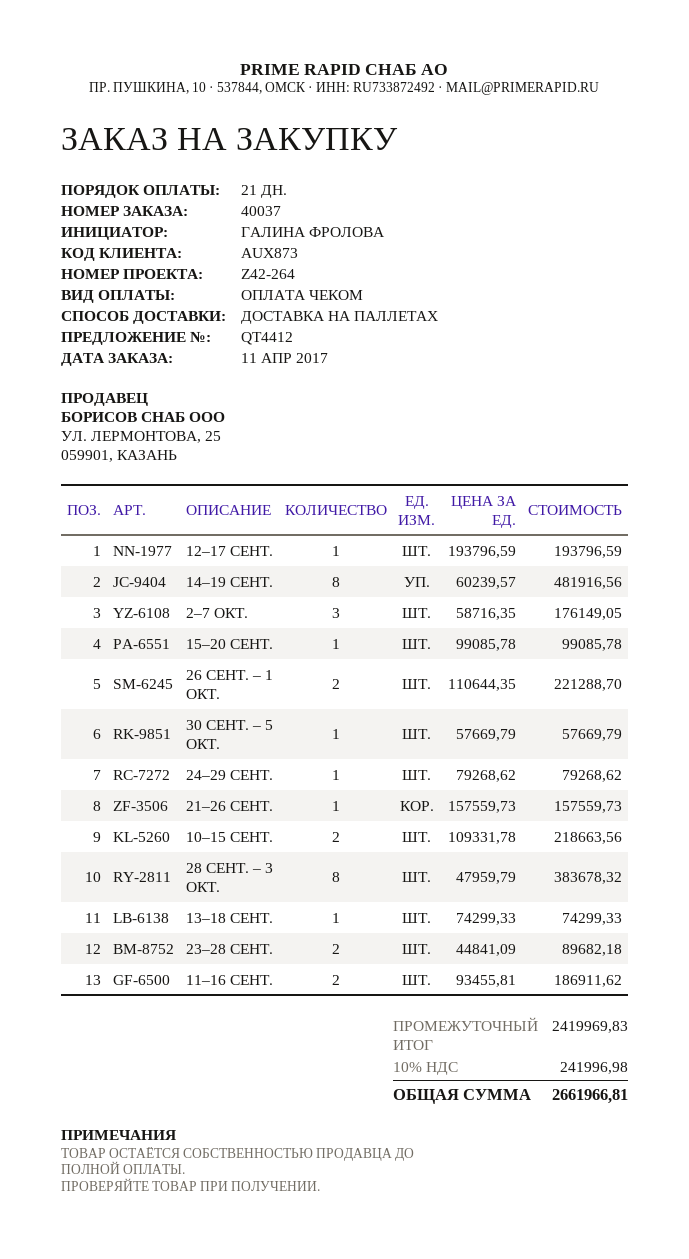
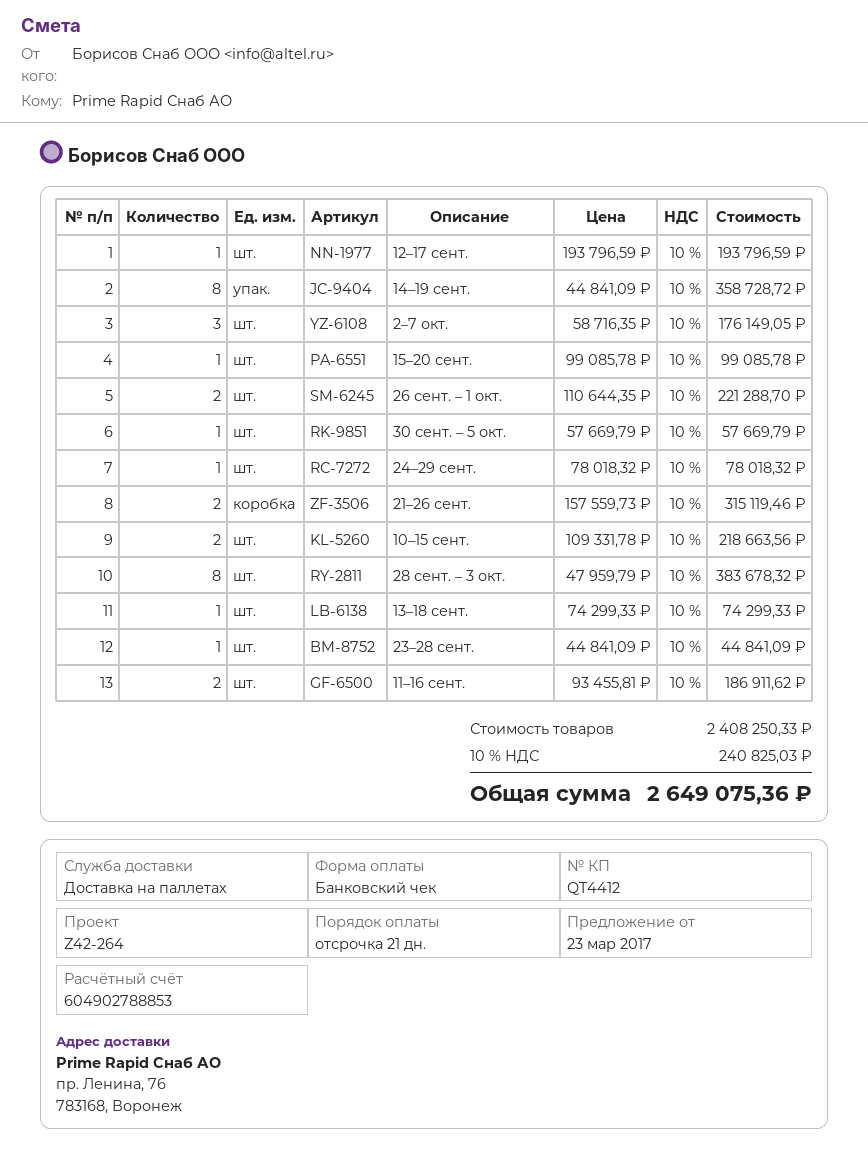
14–19 СЕНТ.: 8 x 60239.57 = 481916.56 -> 8 x 44841.09 = 358728.72
24–29 СЕНТ.: 1 x 79268.62 = 79268.62 -> 1 x 78018.32 = 78018.32
21–26 СЕНТ.: 1 x 157559.73 = 157559.73 -> 2 x 157559.73 = 315119.46
23–28 СЕНТ.: 2 x 44841.09 = 89682.18 -> 1 x 44841.09 = 44841.09
subtotal: 2419969.83 -> 2408250.33
tax: 10% = 241996.98 -> 10% = 240825.03
total: 2661966.81 -> 2649075.36

